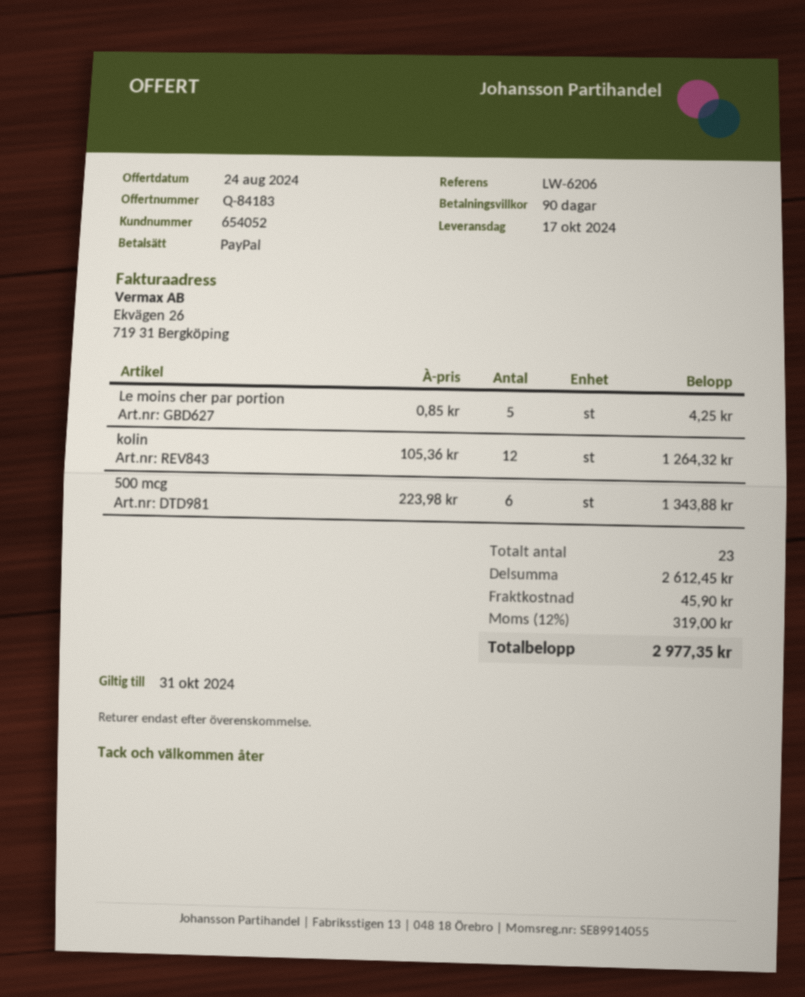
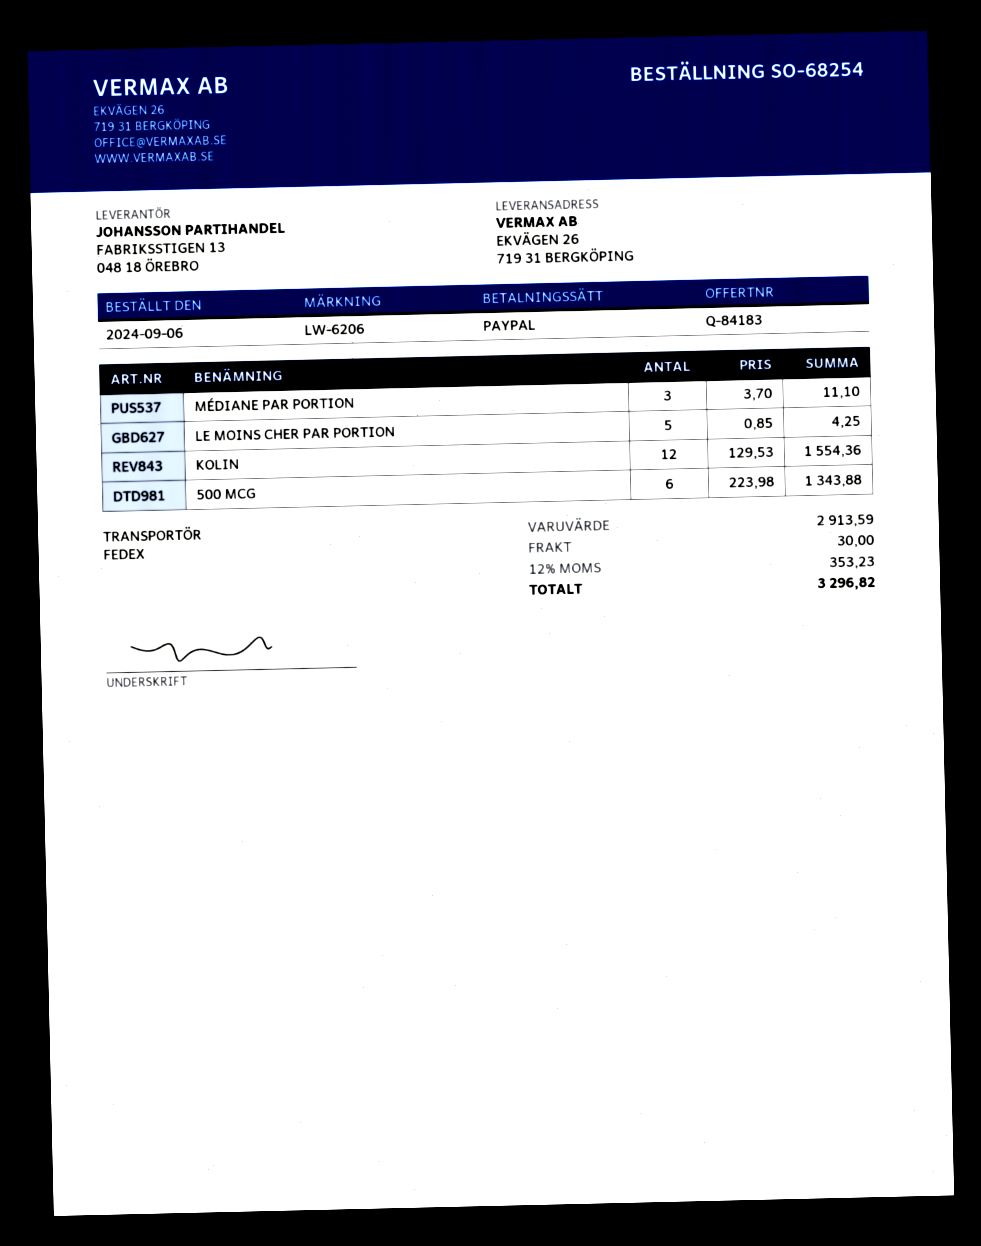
kolin: 12 x 105.36 = 1264.32 -> 12 x 129.53 = 1554.36
MÉDIANE PAR PORTION: none -> 3 x 3.70 = 11.10
subtotal: 2612.45 -> 2913.59
shipping: 45.90 -> 30.00
tax: 12% = 319.00 -> 12% = 353.23
total: 2977.35 -> 3296.82

